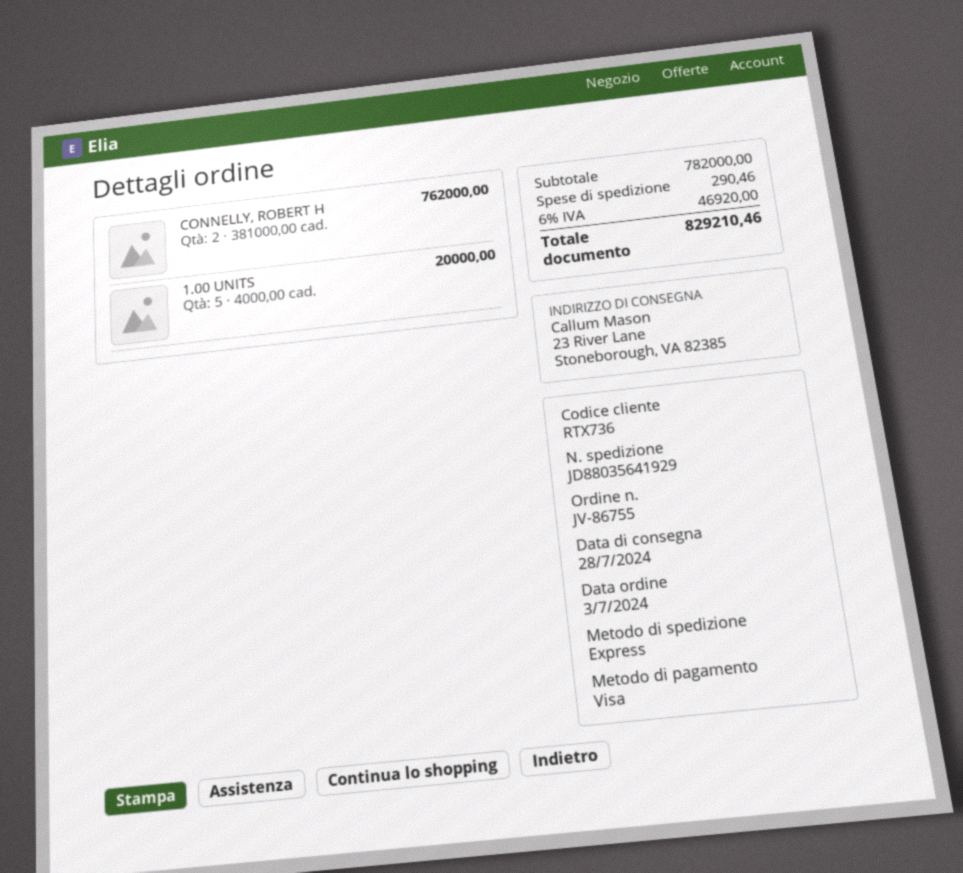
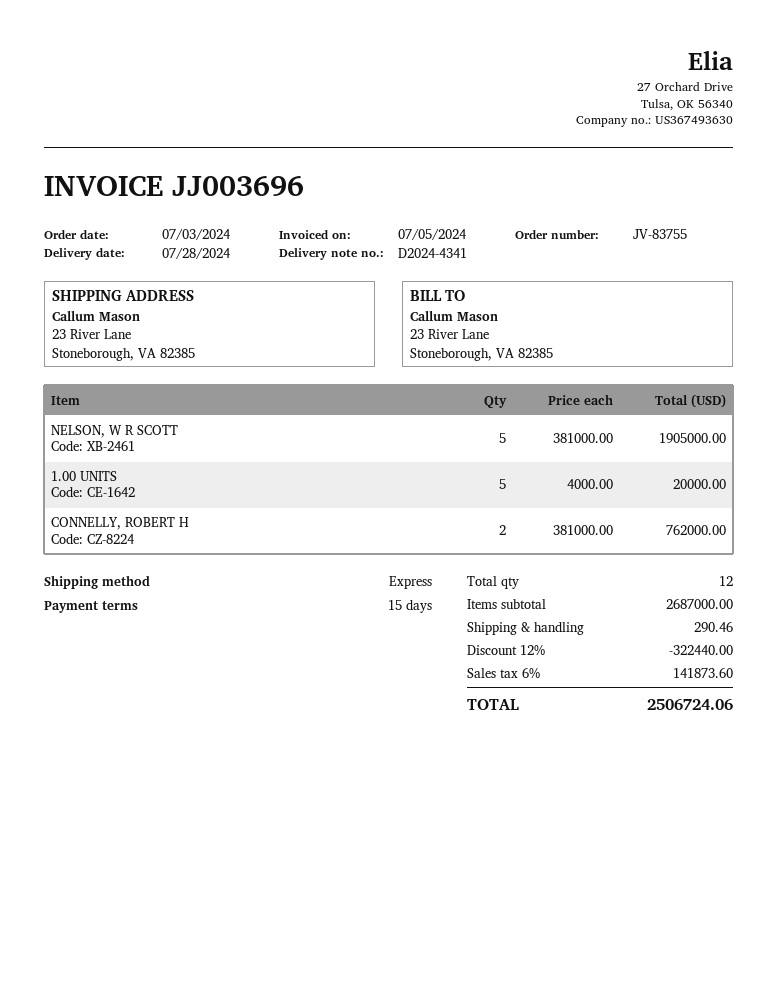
order number: JV-86755 -> JV-83755
NELSON, W R SCOTT: none -> 5 x 381000.00 = 1905000.00
subtotal: 782000.00 -> 2687000.00
discount: none -> 12% = 322440.00
tax: 6% = 46920.00 -> 6% = 141873.60
total: 829210.46 -> 2506724.06

